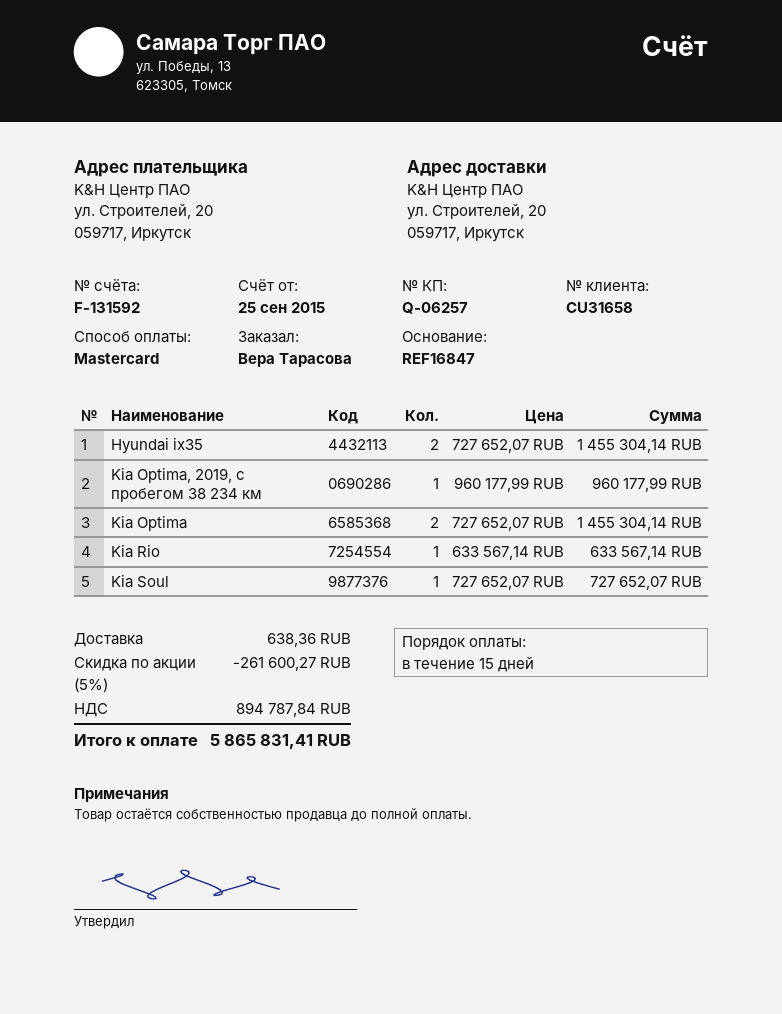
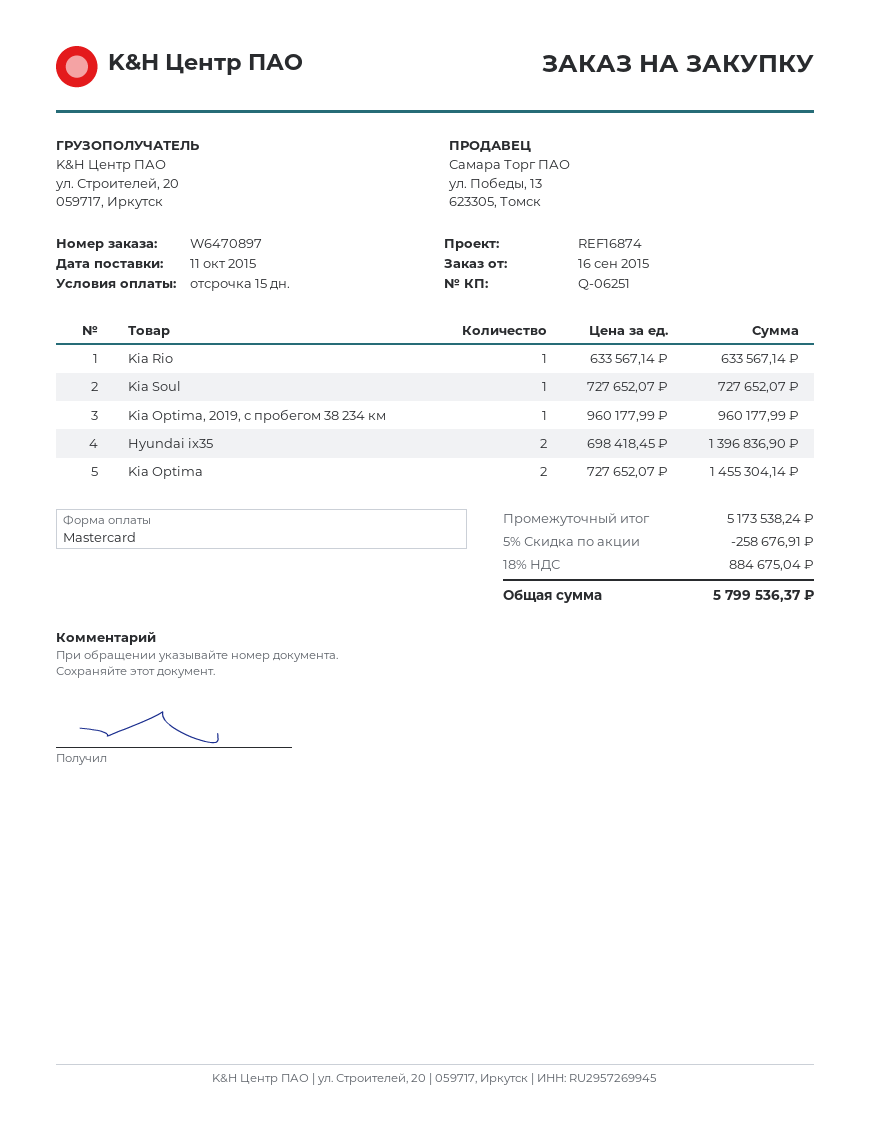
quote number: Q-06257 -> Q-06251
reference: REF16847 -> REF16874
Hyundai ix35: 2 x 727652.07 = 1455304.14 -> 2 x 698418.45 = 1396836.90
discount: 5% = 261600.27 -> 5% = 258676.91
shipping: 638.36 -> none
tax: 894787.84 -> 884675.04
total: 5865831.41 -> 5799536.37

